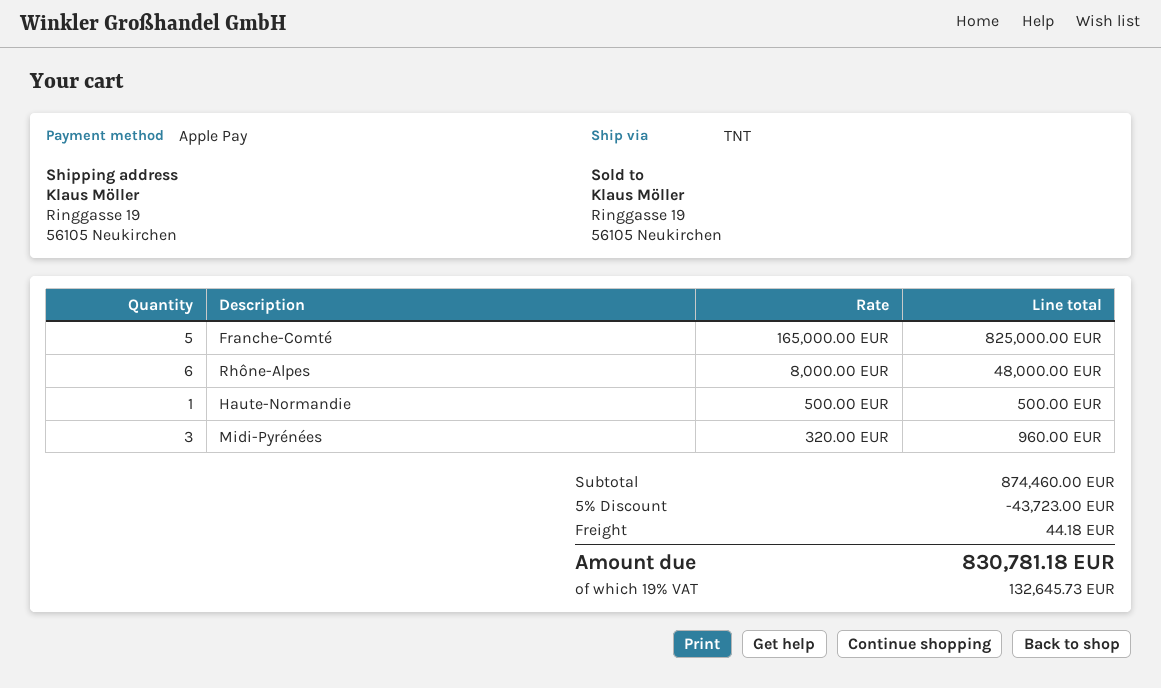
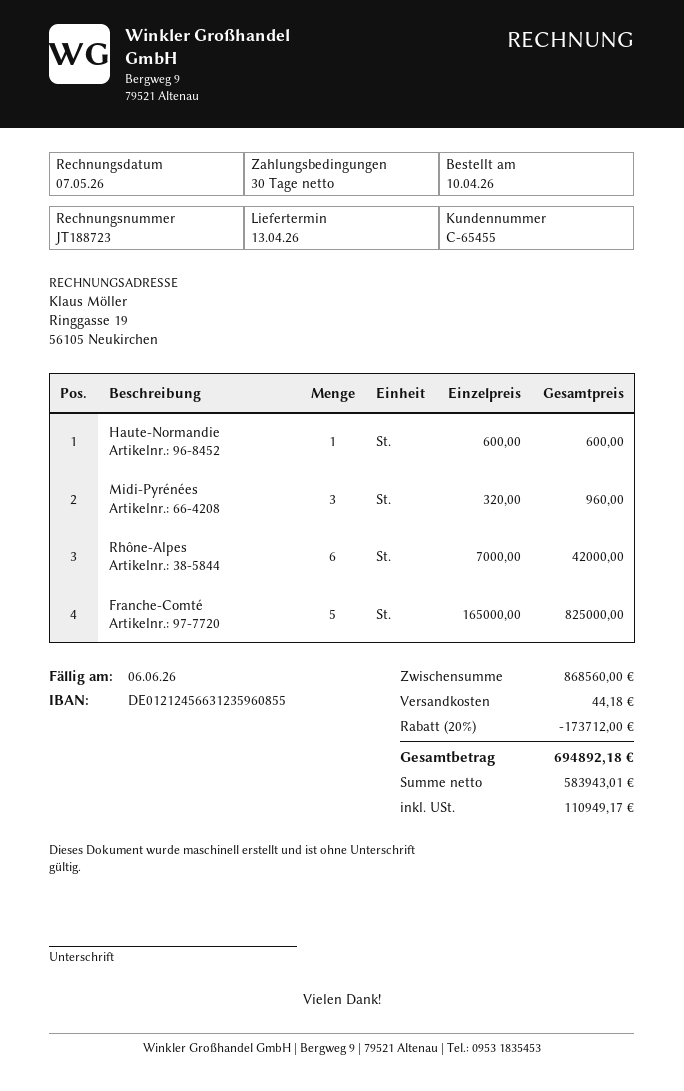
Rhône-Alpes: 6 x 8000.00 = 48000.00 -> 6 x 7000.00 = 42000.00
Haute-Normandie: 1 x 500.00 = 500.00 -> 1 x 600.00 = 600.00
subtotal: 874460.00 -> 868560.00
discount: 5% = 43723.00 -> 20% = 173712.00
tax: 132645.73 -> 110949.17
total: 830781.18 -> 694892.18

